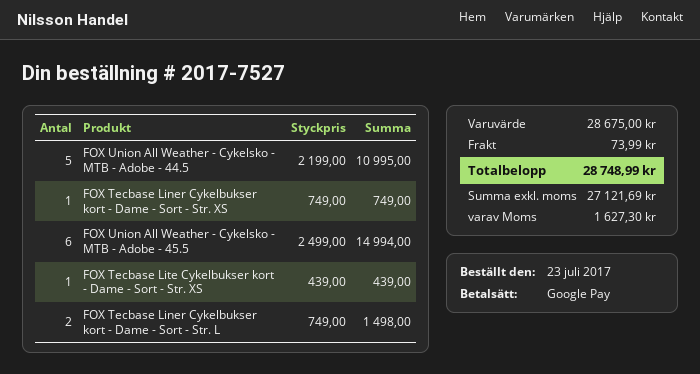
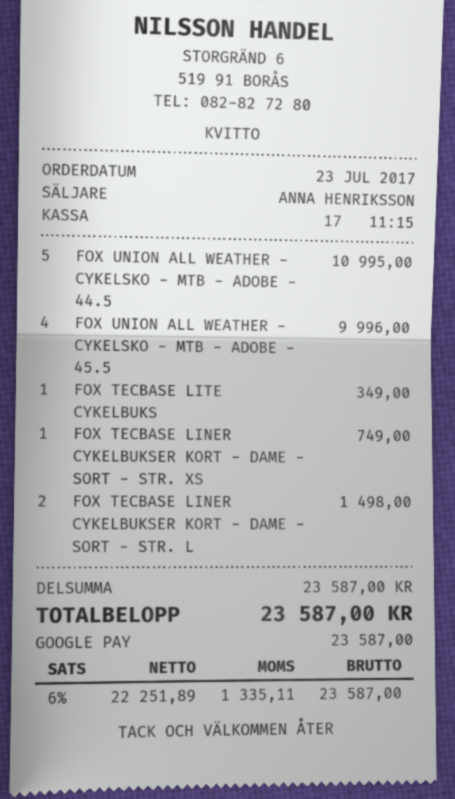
FOX Union All Weather - Cykelsko - MTB - Adobe - 45.5: 6 for 14994.00 -> 4 for 9996.00
FOX Tecbase Lite Cykelbukser kort - Dame - Sort - Str. XS: 1 for 439.00 -> 1 for 349.00
subtotal: 28675.00 -> 23587.00
shipping: 73.99 -> none
net: 27121.69 -> 22251.89
tax: 1627.30 -> 1335.11
total: 28748.99 -> 23587.00

